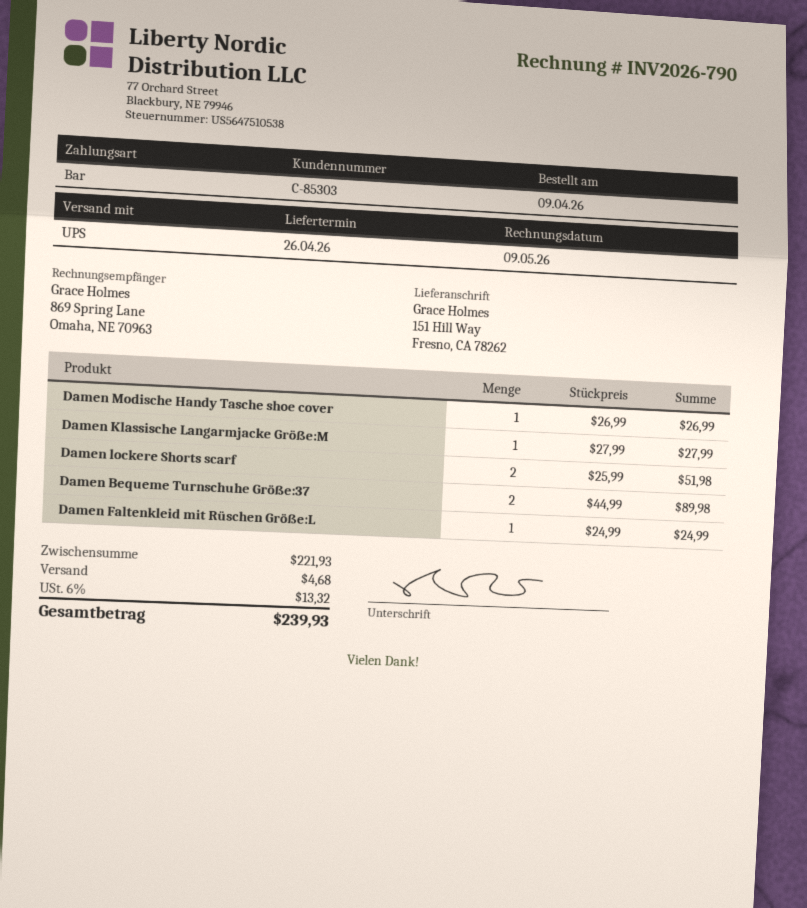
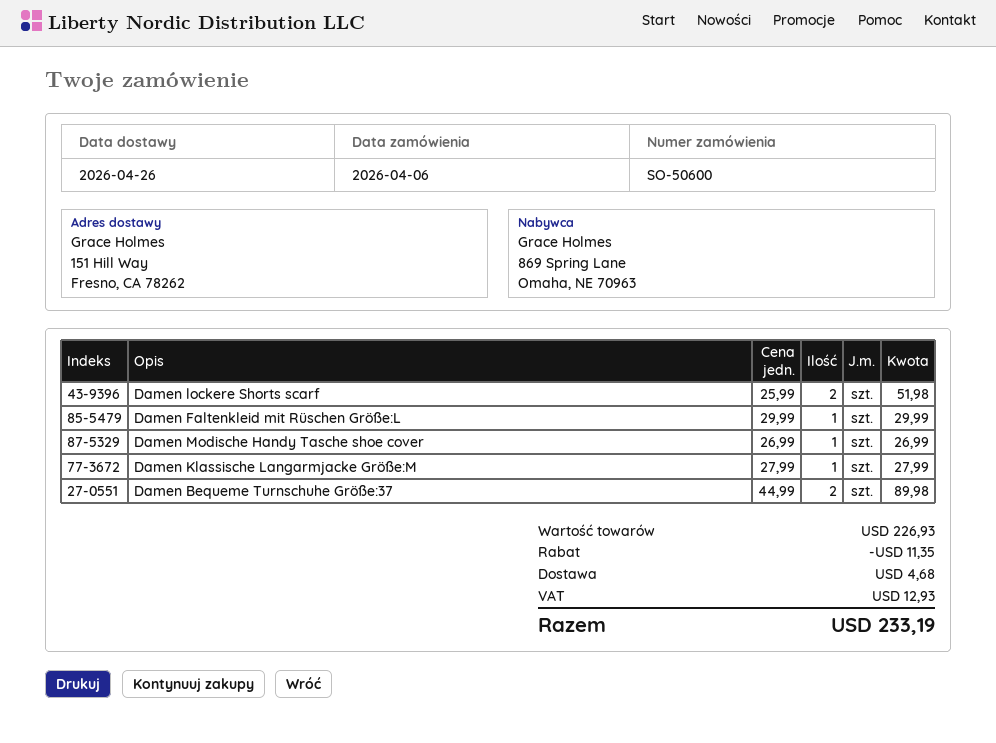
order date: 2026-04-09 -> 2026-04-06
Damen Faltenkleid mit Rüschen Größe:L: 1 x 24.99 = 24.99 -> 1 x 29.99 = 29.99
subtotal: 221.93 -> 226.93
discount: none -> 11.35
tax: 13.32 -> 12.93
total: 239.93 -> 233.19

